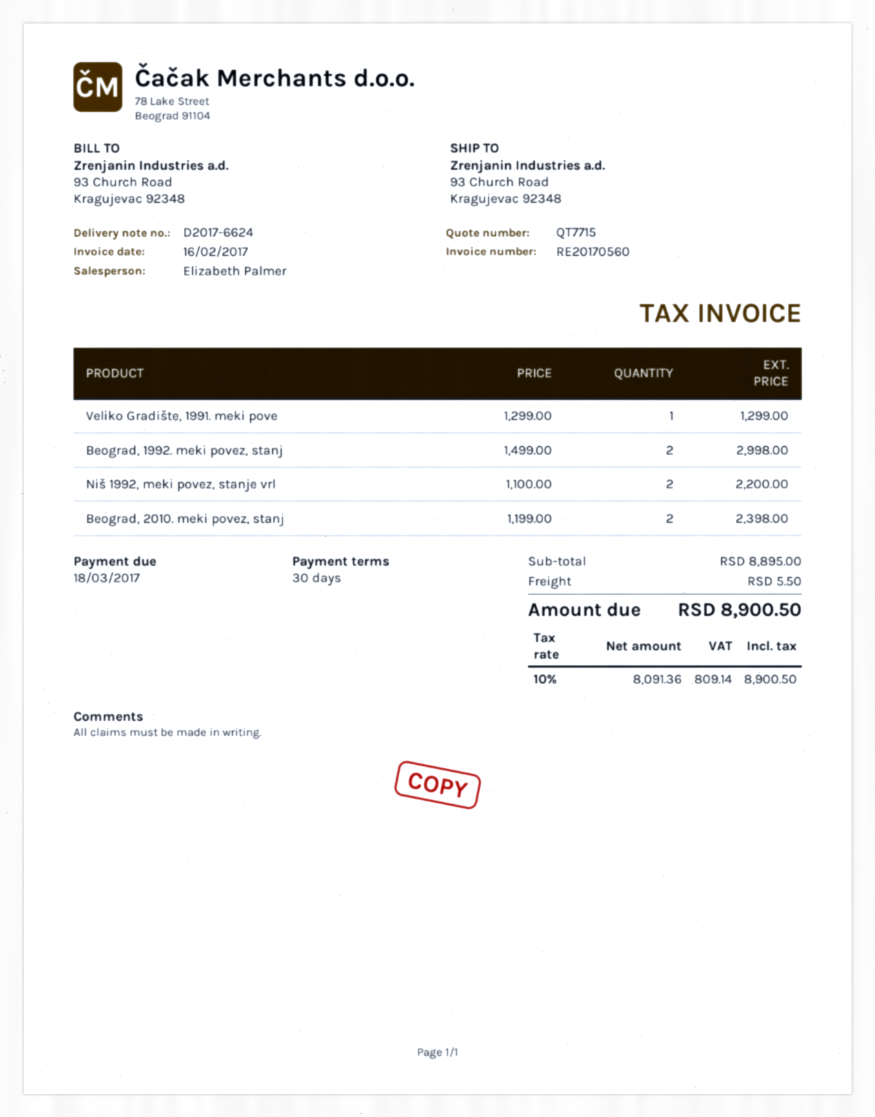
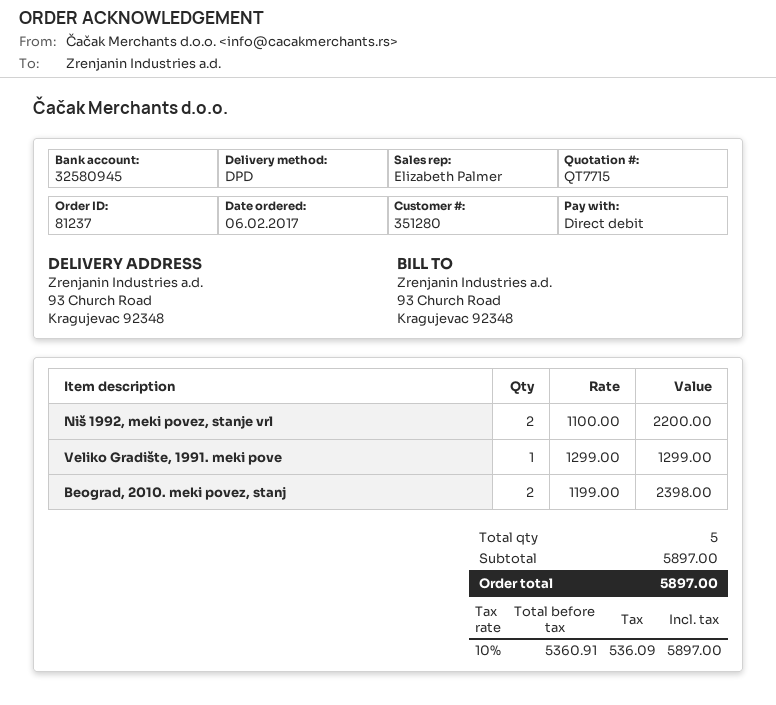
Beograd, 1992. meki povez, stanj: 2 x 1499.00 = 2998.00 -> none
subtotal: 8895.00 -> 5897.00
shipping: 5.50 -> none
net: 8091.36 -> 5360.91
tax: 10% = 809.14 -> 10% = 536.09
total: 8900.50 -> 5897.00

